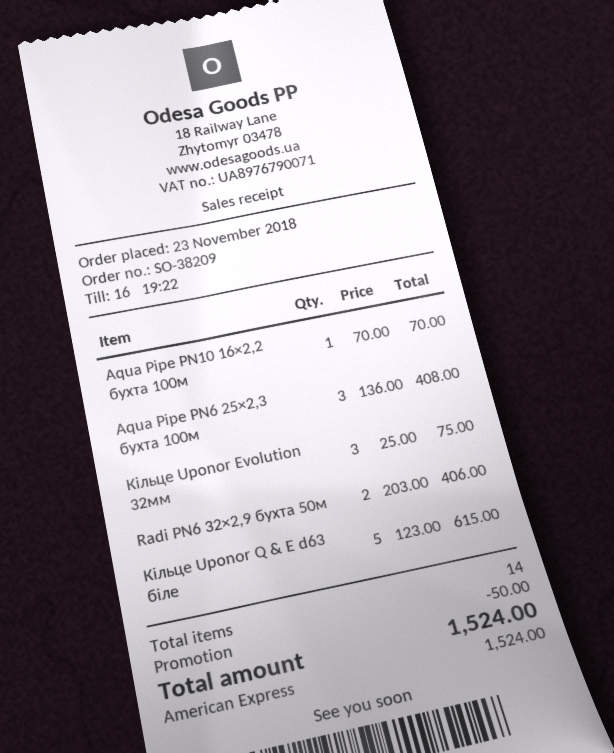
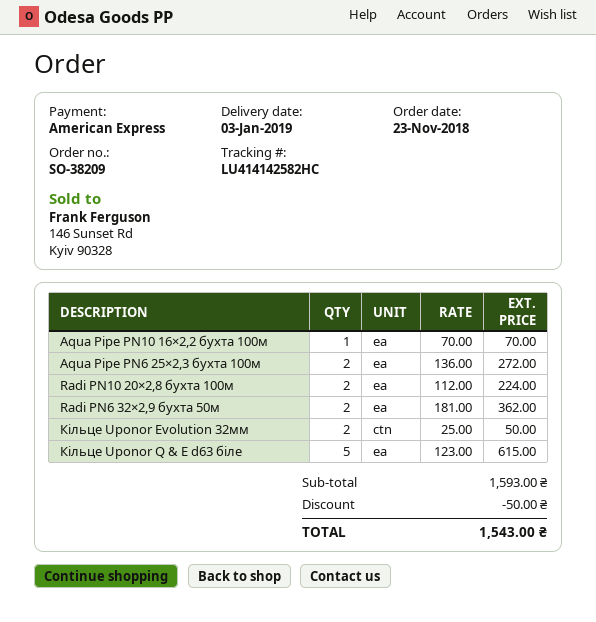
Aqua Pipe PN6 25×2,3 бухта 100м: 3 x 136.00 = 408.00 -> 2 x 136.00 = 272.00
Кільце Uponor Evolution 32мм: 3 x 25.00 = 75.00 -> 2 x 25.00 = 50.00
Radi PN6 32×2,9 бухта 50м: 2 x 203.00 = 406.00 -> 2 x 181.00 = 362.00
Radi PN10 20×2,8 бухта 100м: none -> 2 x 112.00 = 224.00
total: 1524.00 -> 1543.00

